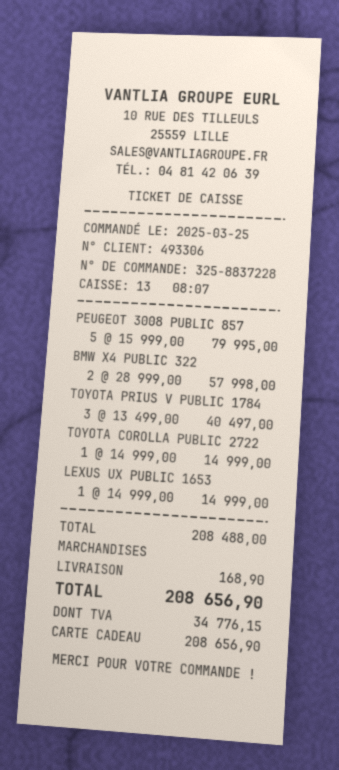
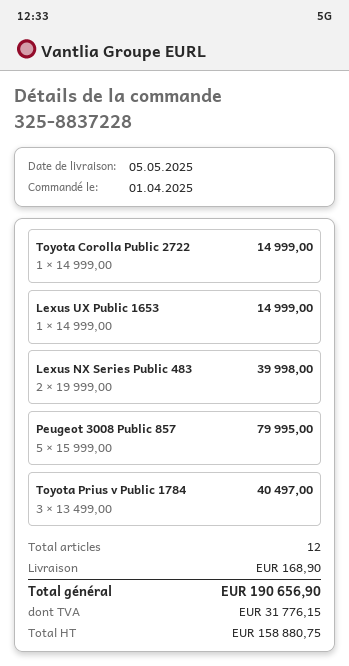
order date: 2025-03-25 -> 2025-04-01
BMW X4 PUBLIC 322: 2 x 28999.00 = 57998.00 -> none
Lexus NX Series Public 483: none -> 2 x 19999.00 = 39998.00
tax: 34776.15 -> 31776.15
total: 208656.90 -> 190656.90

